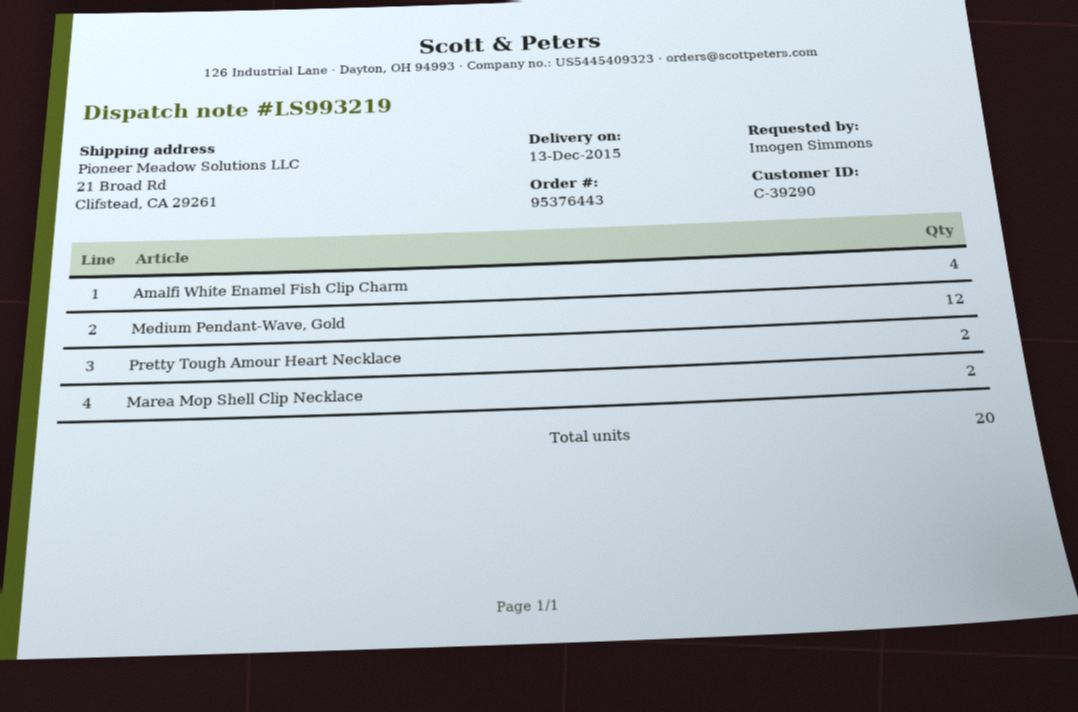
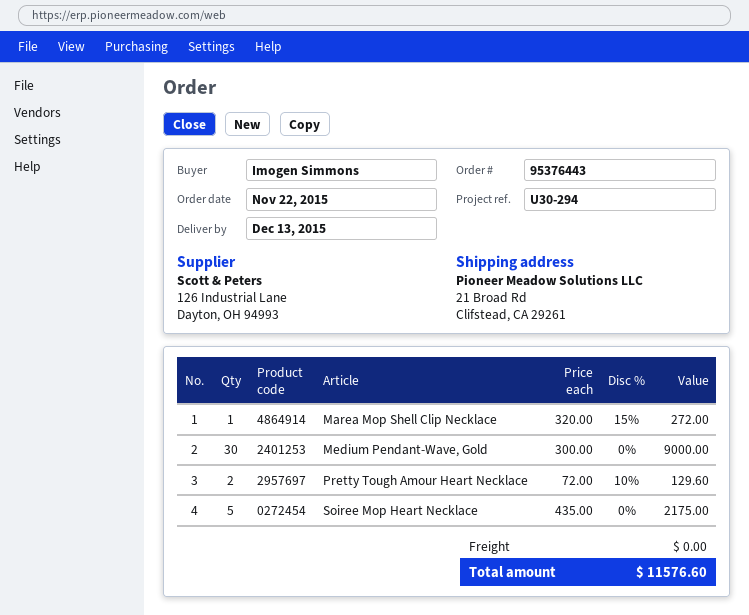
Amalfi White Enamel Fish Clip Charm: 4 -> none
Medium Pendant-Wave, Gold: 12 -> 30
Marea Mop Shell Clip Necklace: 2 -> 1
Soiree Mop Heart Necklace: none -> 5

